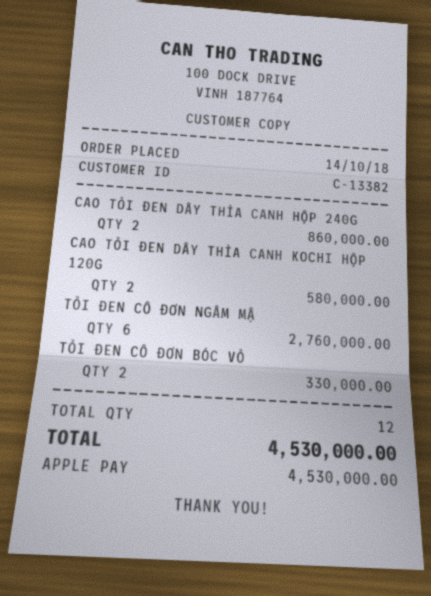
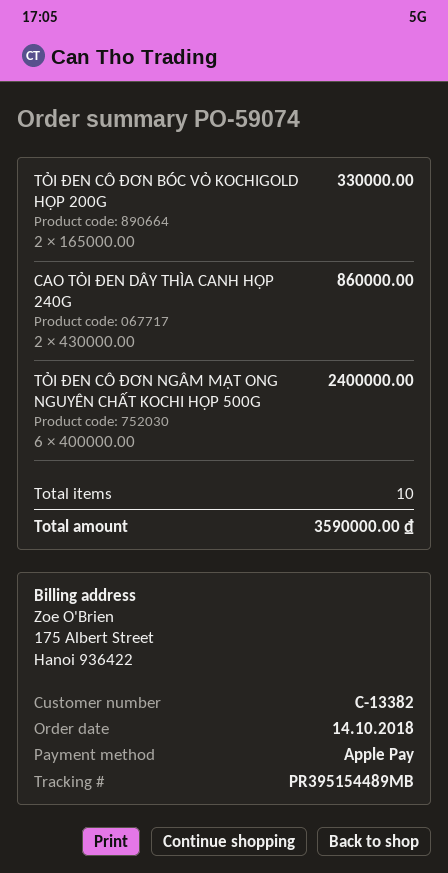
CAO TỎI ĐEN DÂY THÌA CANH KOCHI HỘP 120G: 2 for 580000.00 -> none
TỎI ĐEN CÔ ĐƠN NGÂM MẬ: 6 for 2760000.00 -> 6 for 2400000.00
total quantity: 12 -> 10
total: 4530000.00 -> 3590000.00

